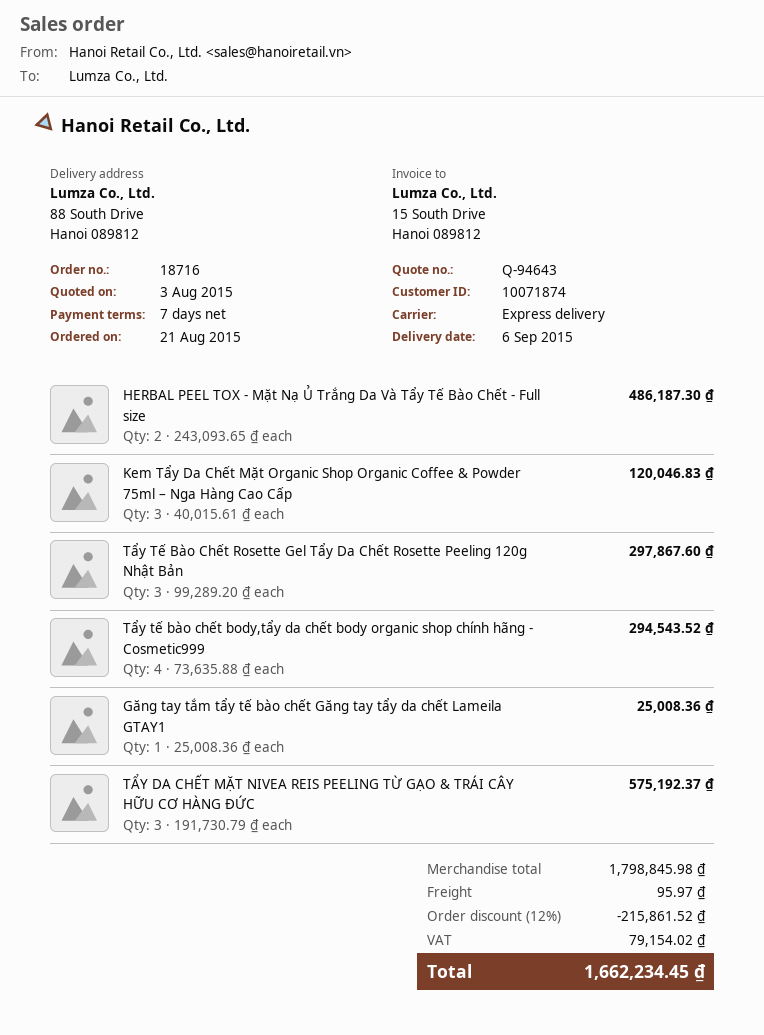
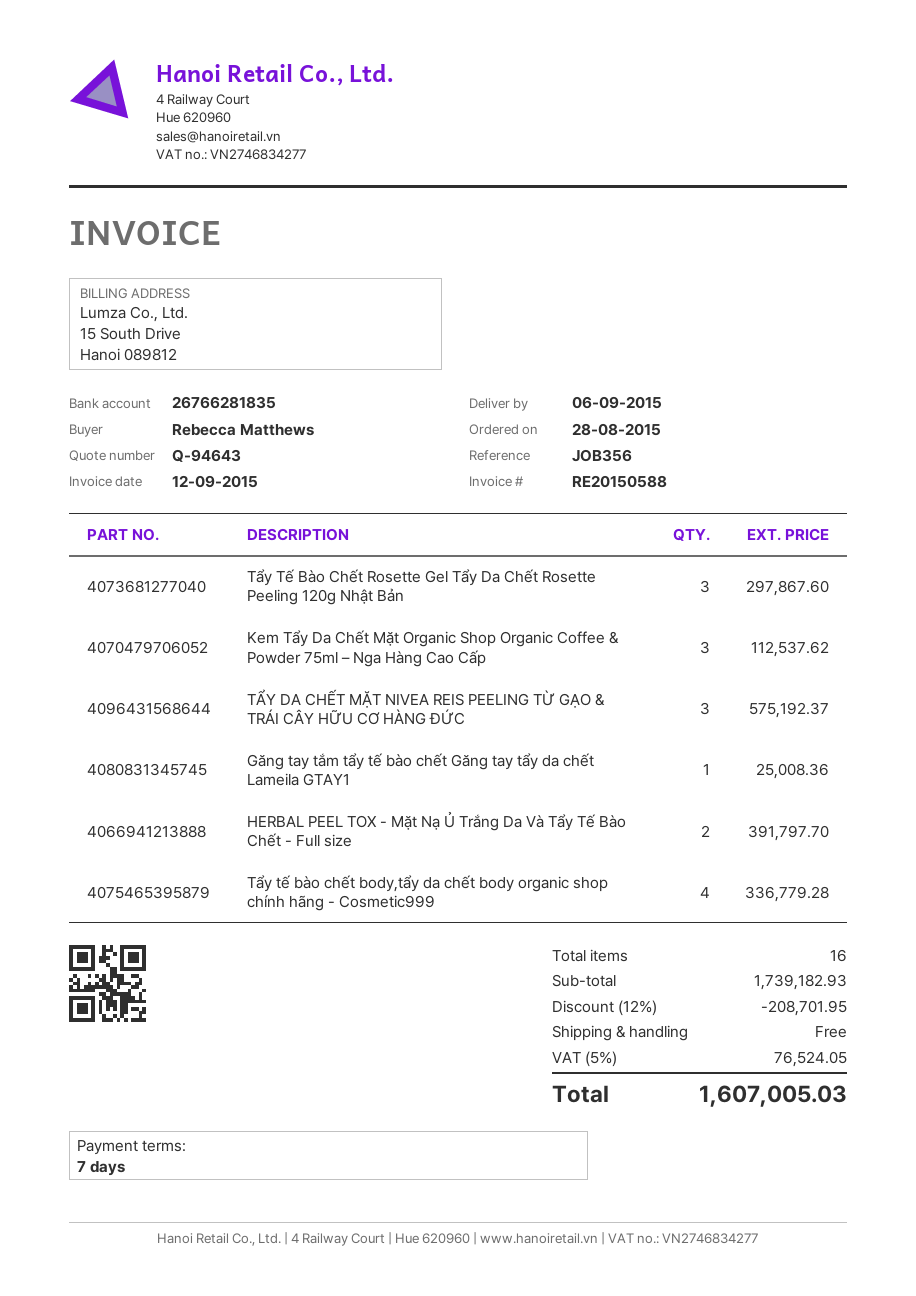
order date: 2015-08-21 -> 2015-08-28
HERBAL PEEL TOX - Mặt Nạ Ủ Trắng Da Và Tẩy Tế Bào Chết - Full size: 2 for 486187.30 -> 2 for 391797.70
Kem Tẩy Da Chết Mặt Organic Shop Organic Coffee & Powder 75ml – Nga Hàng Cao Cấp: 3 for 120046.83 -> 3 for 112537.62
Tẩy tế bào chết body,tẩy da chết body organic shop chính hãng - Cosmetic999: 4 for 294543.52 -> 4 for 336779.28
subtotal: 1798845.98 -> 1739182.93
discount: 12% = 215861.52 -> 12% = 208701.95
shipping: 95.97 -> 0.00
tax: 79154.02 -> 76524.05
total: 1662234.45 -> 1607005.03

